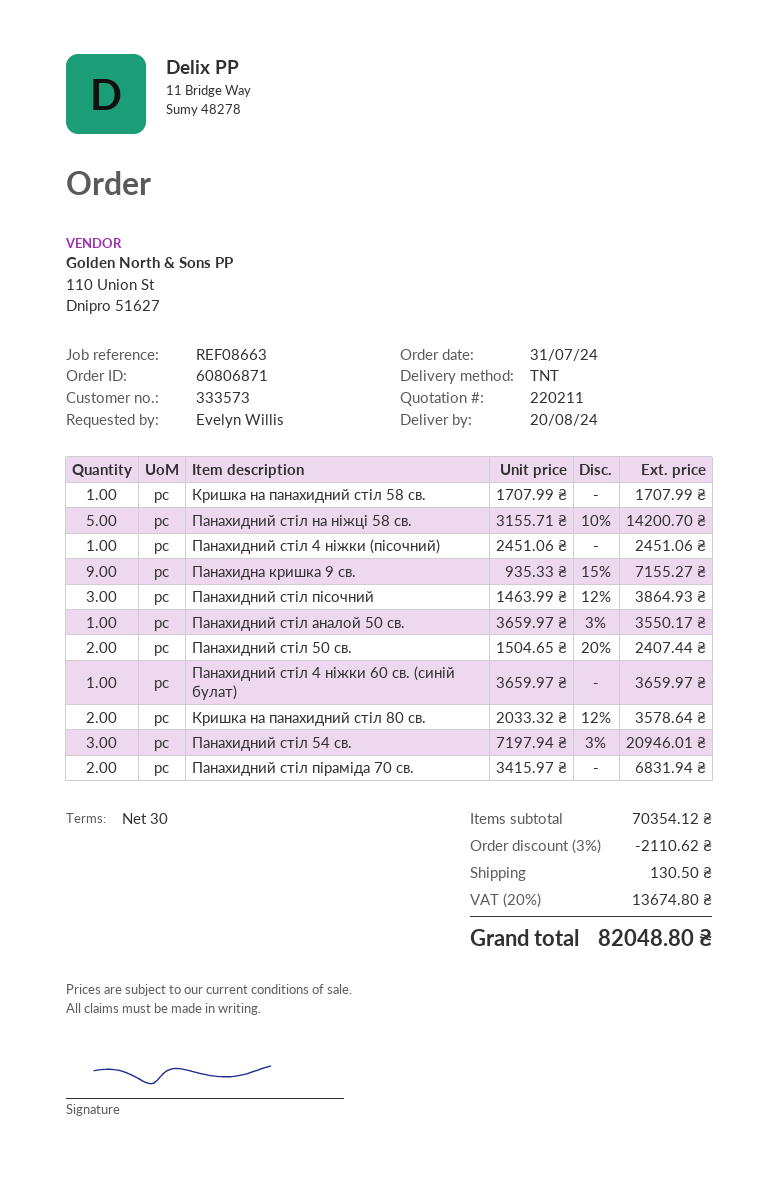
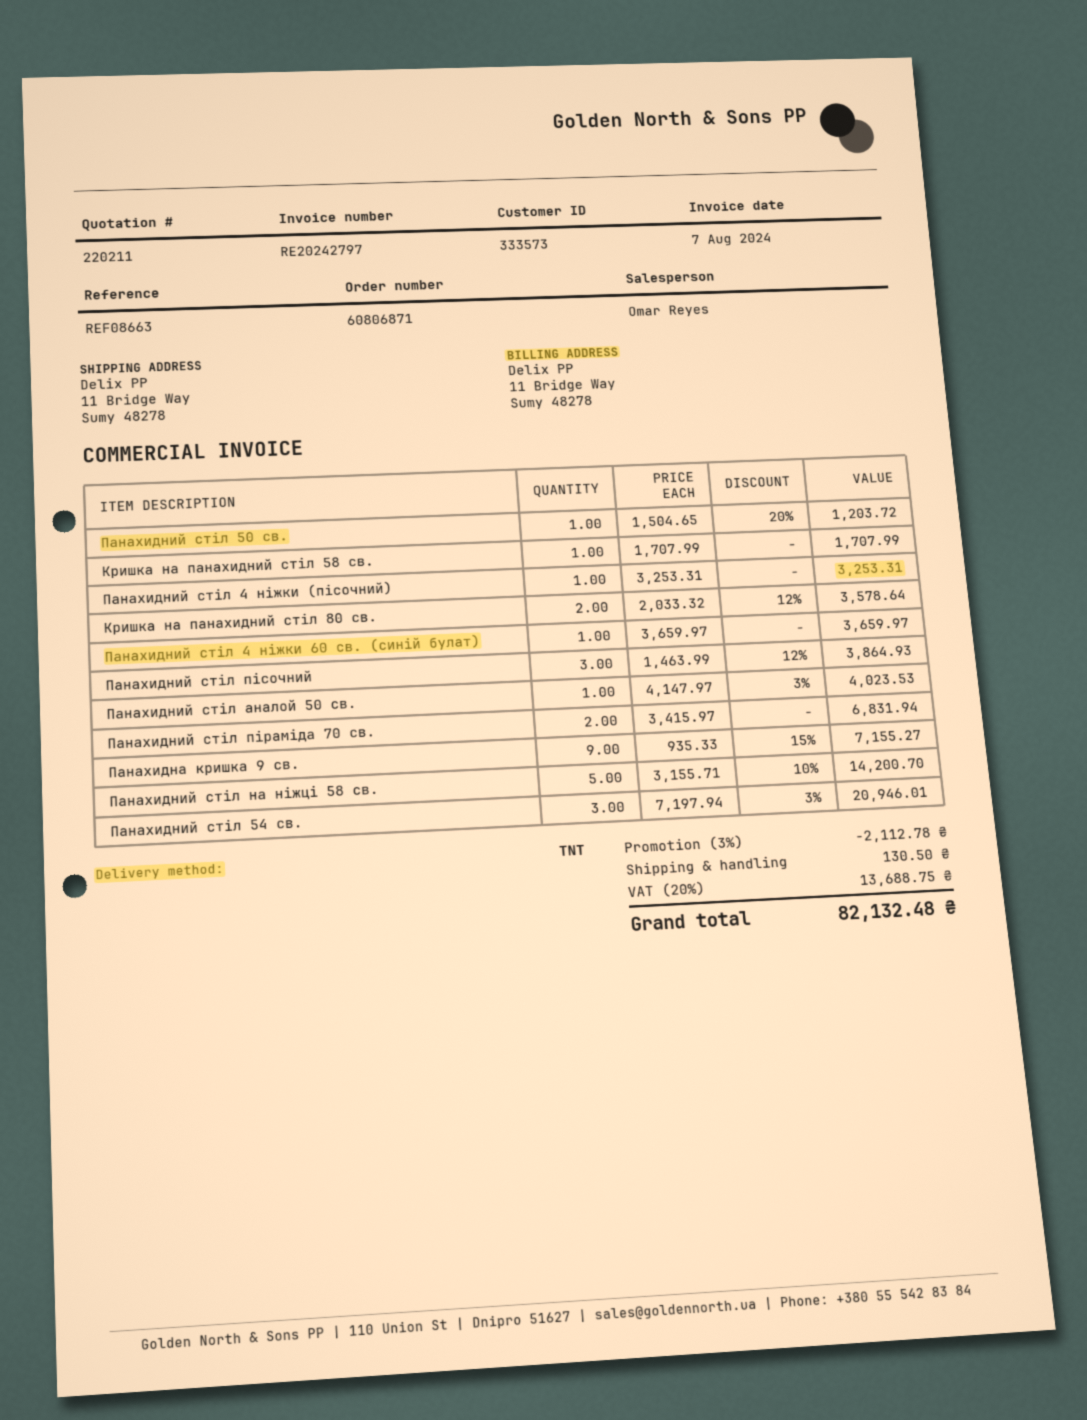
Панахидний стіл 4 ніжки (пісочний): 1 x 2451.06 = 2451.06 -> 1 x 3253.31 = 3253.31
Панахидний стіл аналой 50 св.: 1 x 3659.97 - 3% = 3550.17 -> 1 x 4147.97 - 3% = 4023.53
Панахидний стіл 50 св.: 2 x 1504.65 - 20% = 2407.44 -> 1 x 1504.65 - 20% = 1203.72
discount: 3% = 2110.62 -> 3% = 2112.78
tax: 20% = 13674.80 -> 20% = 13688.75
total: 82048.80 -> 82132.48

